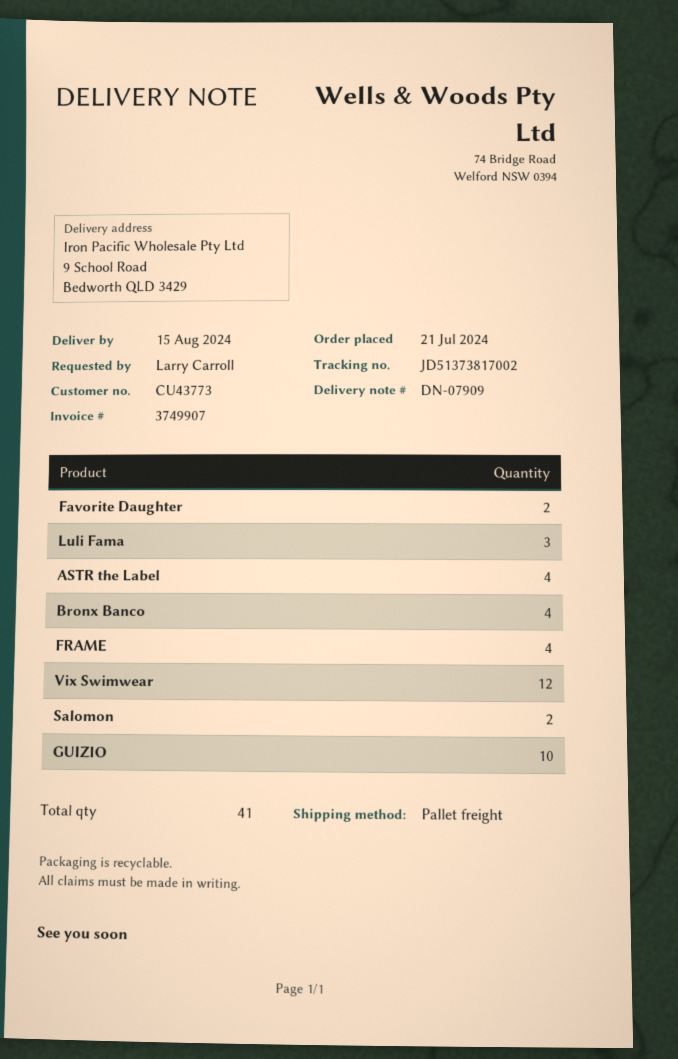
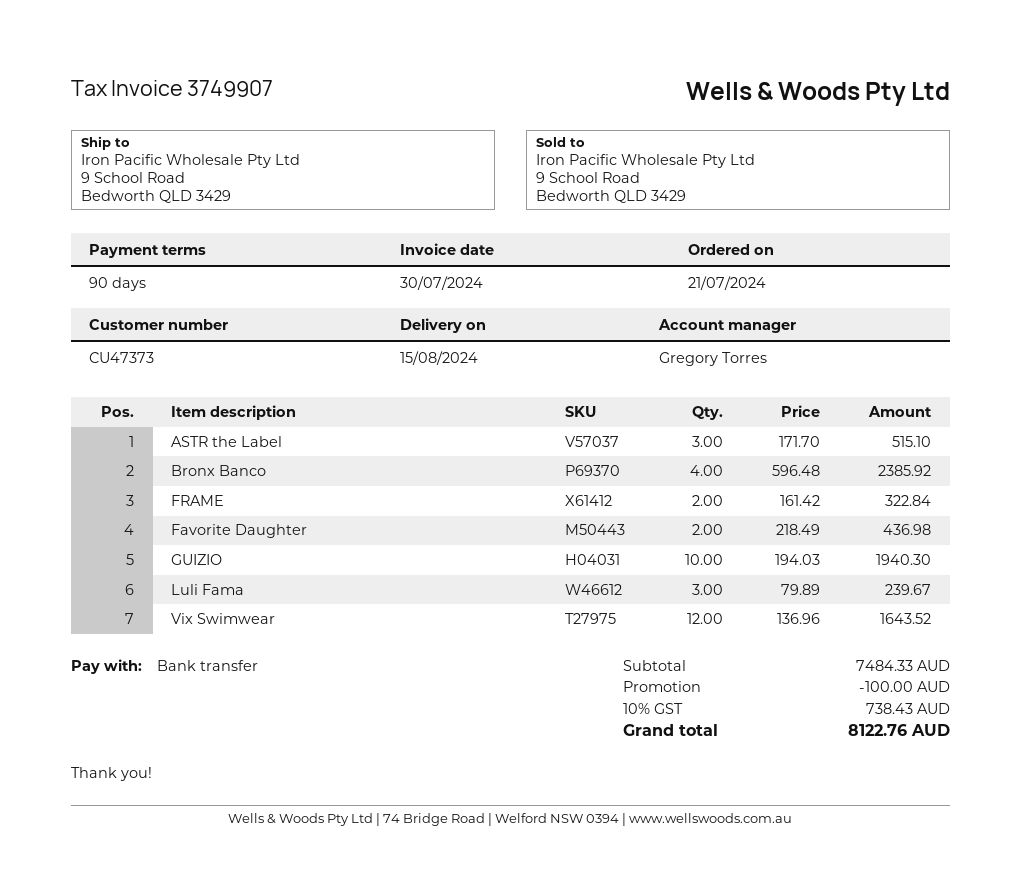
customer number: CU43773 -> CU47373
ASTR the Label: 4 -> 3
FRAME: 4 -> 2
Salomon: 2 -> none

